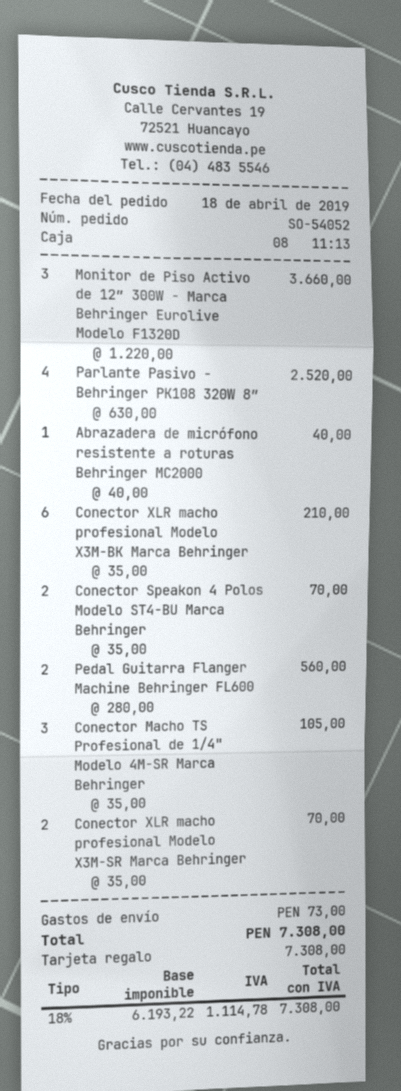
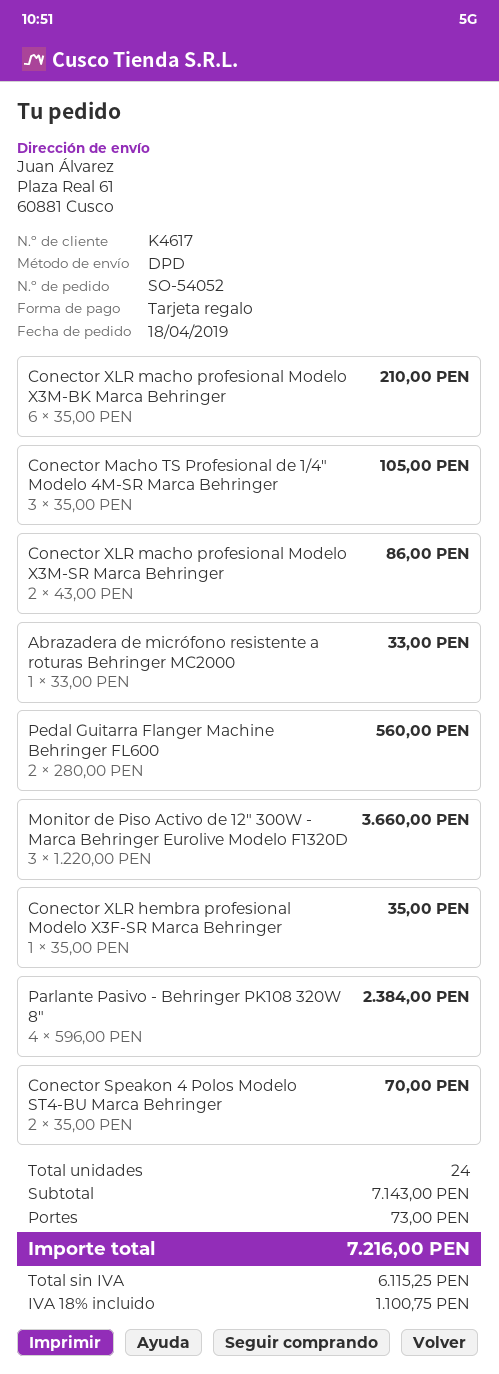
Parlante Pasivo - Behringer PK108 320W 8″: 4 x 630.00 = 2520.00 -> 4 x 596.00 = 2384.00
Abrazadera de micrófono resistente a roturas Behringer MC2000: 1 x 40.00 = 40.00 -> 1 x 33.00 = 33.00
Conector XLR macho profesional Modelo X3M-SR Marca Behringer: 2 x 35.00 = 70.00 -> 2 x 43.00 = 86.00
Conector XLR hembra profesional Modelo X3F-SR Marca Behringer: none -> 1 x 35.00 = 35.00
net: 6193.22 -> 6115.25
tax: 18% = 1114.78 -> 18% = 1100.75
total: 7308.00 -> 7216.00

